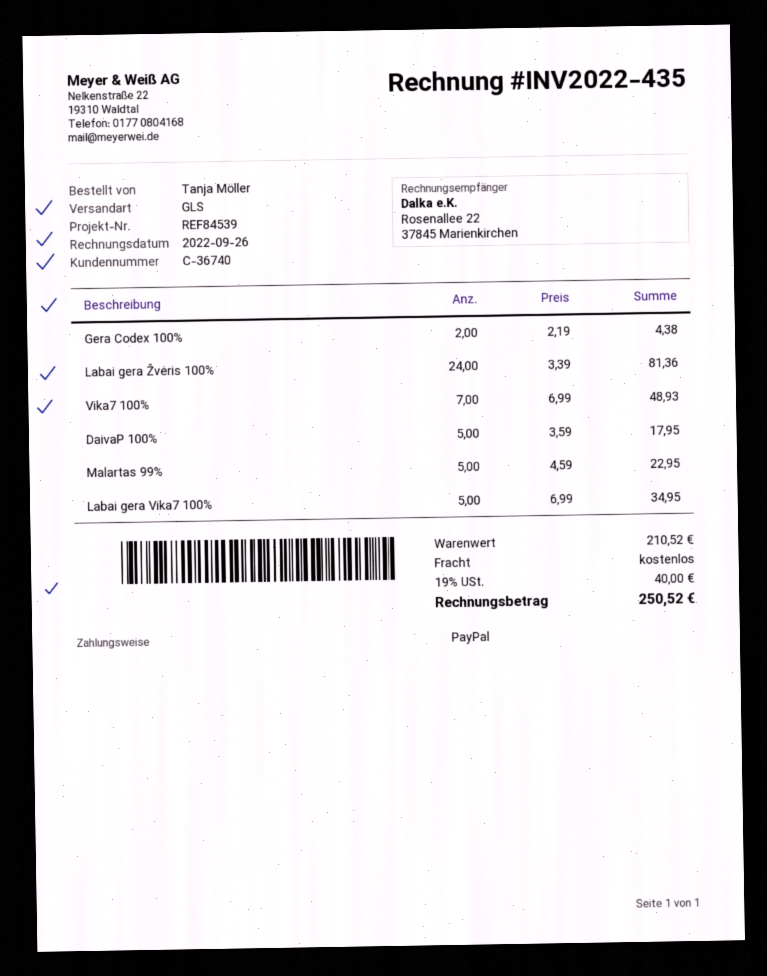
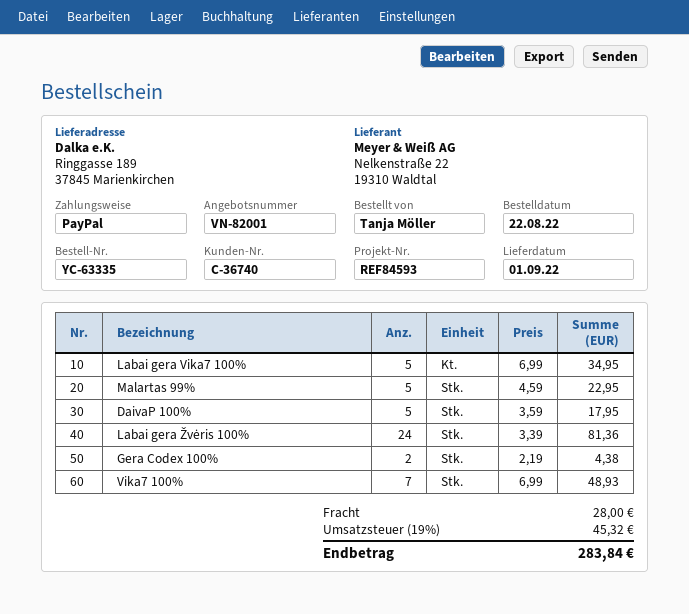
reference: REF84539 -> REF84593
shipping: 0.00 -> 28.00
tax: 19% = 40.00 -> 19% = 45.32
total: 250.52 -> 283.84

